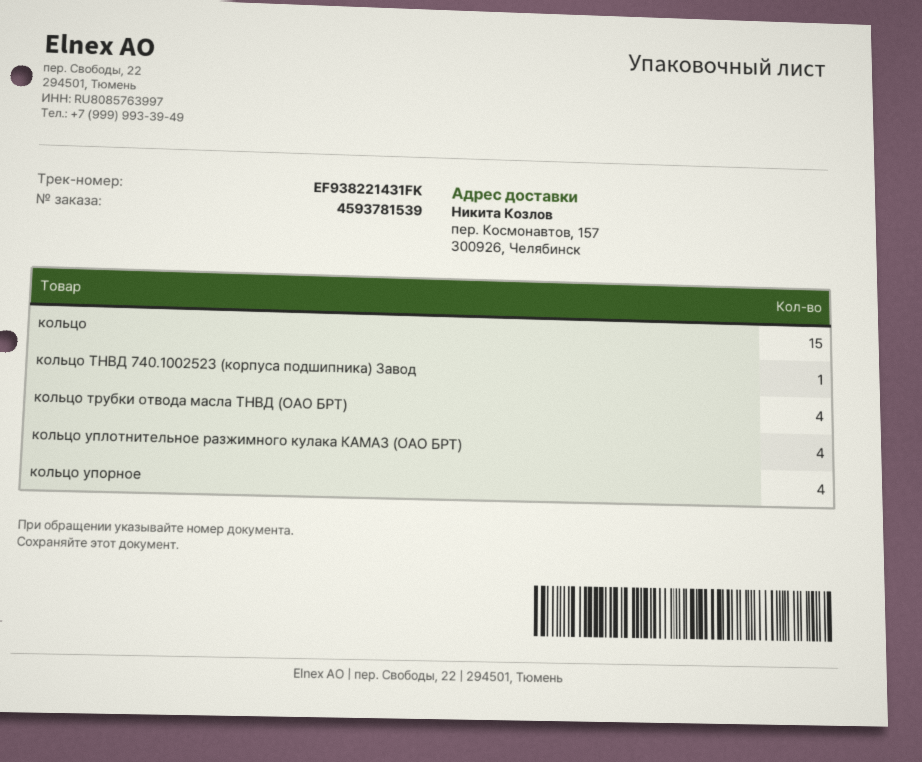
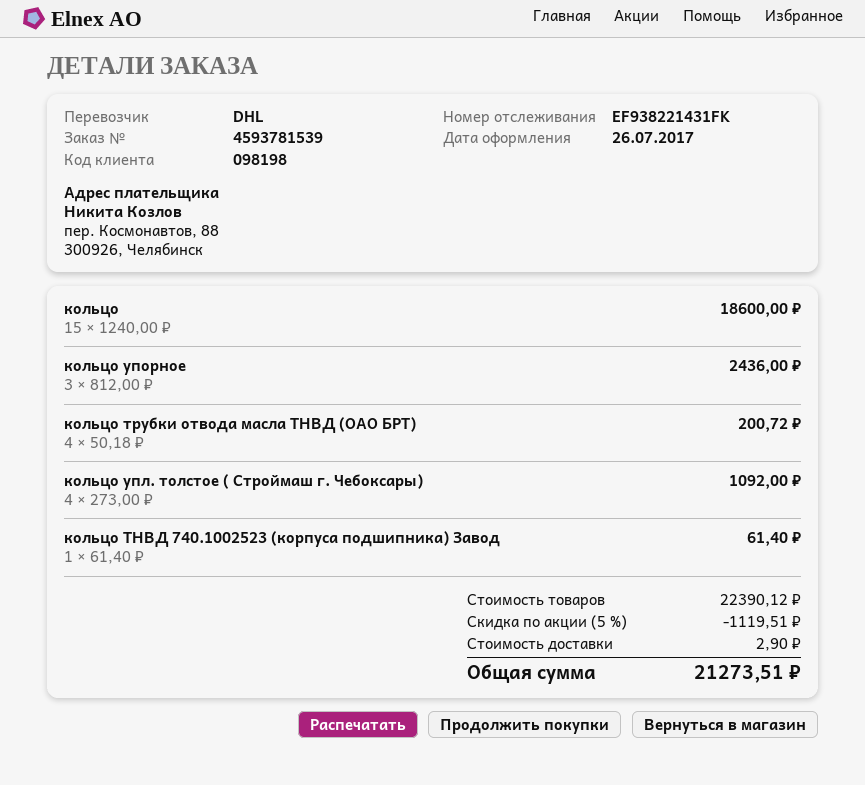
кольцо уплотнительное разжимного кулака КАМАЗ (ОАО БРТ): 4 -> none
кольцо упорное: 4 -> 3
кольцо упл. толстое ( Строймаш г. Чебоксары): none -> 4

